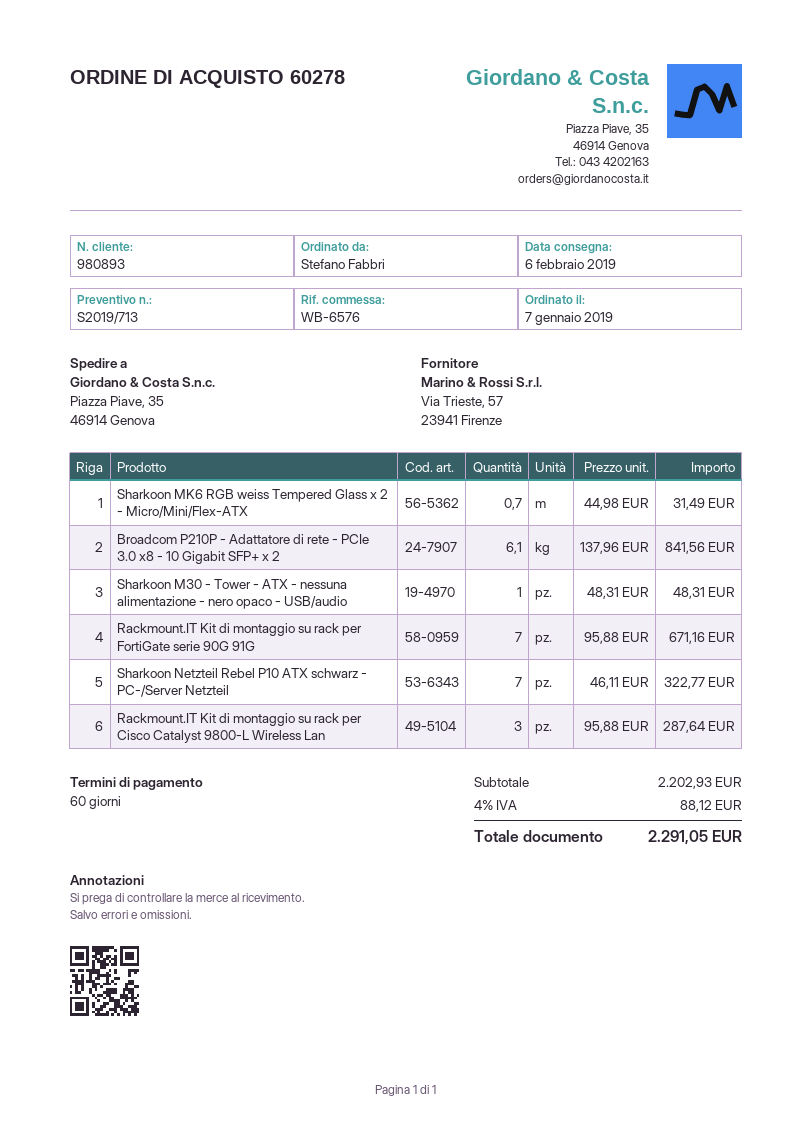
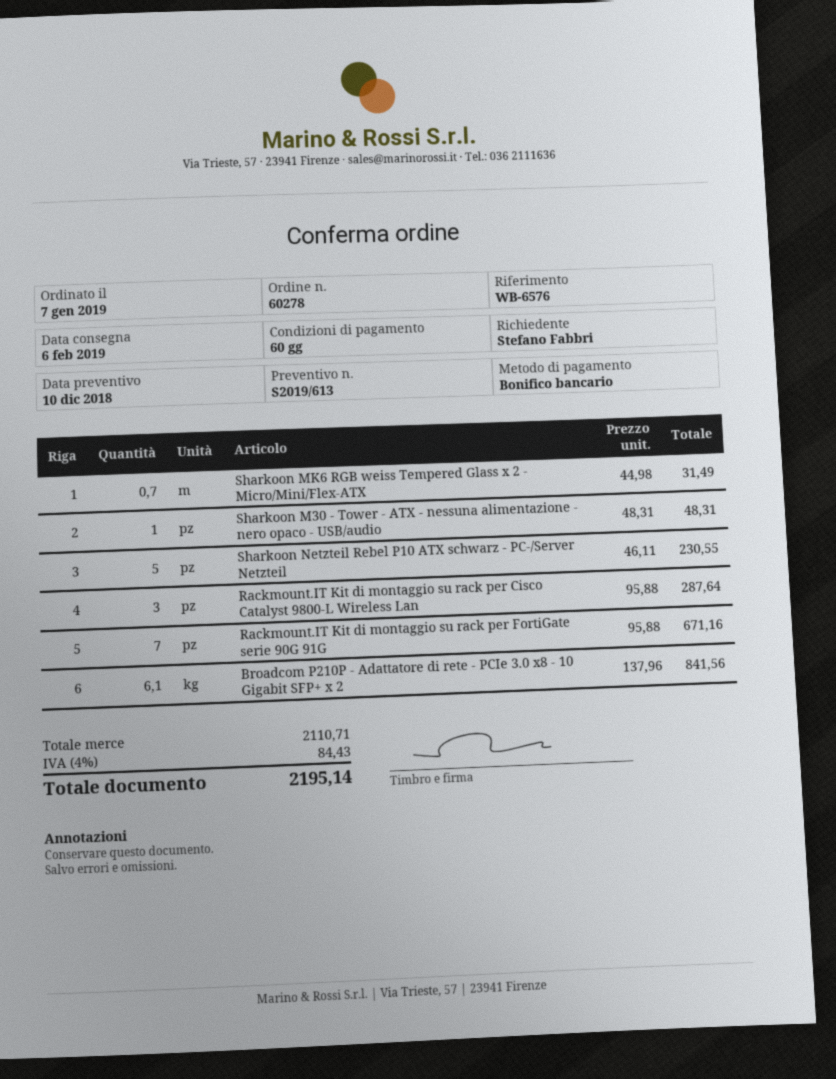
quote number: S2019/713 -> S2019/613
Sharkoon Netzteil Rebel P10 ATX schwarz - PC-/Server Netzteil: 7 x 46.11 = 322.77 -> 5 x 46.11 = 230.55
subtotal: 2202.93 -> 2110.71
tax: 4% = 88.12 -> 4% = 84.43
total: 2291.05 -> 2195.14

